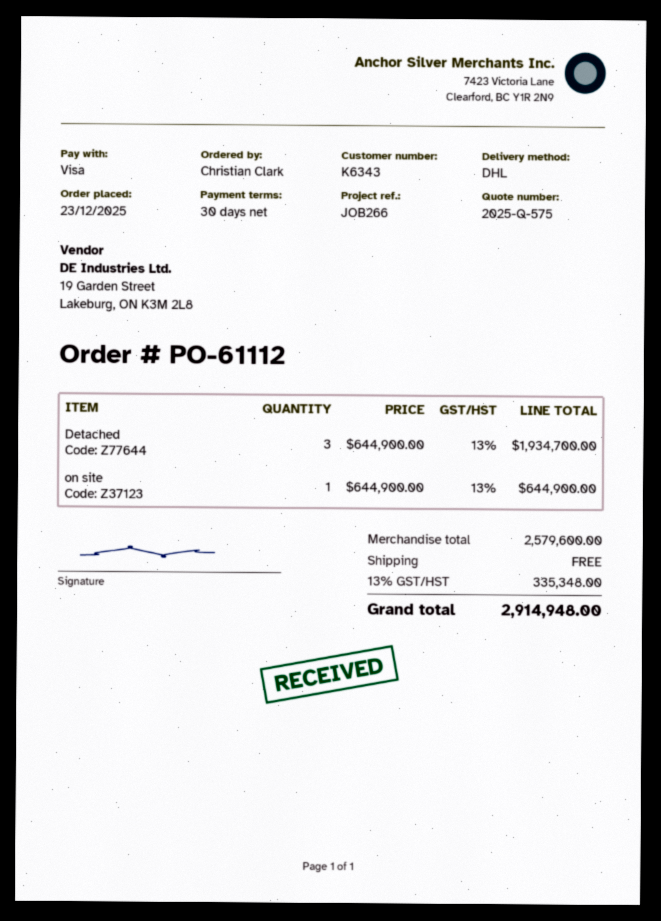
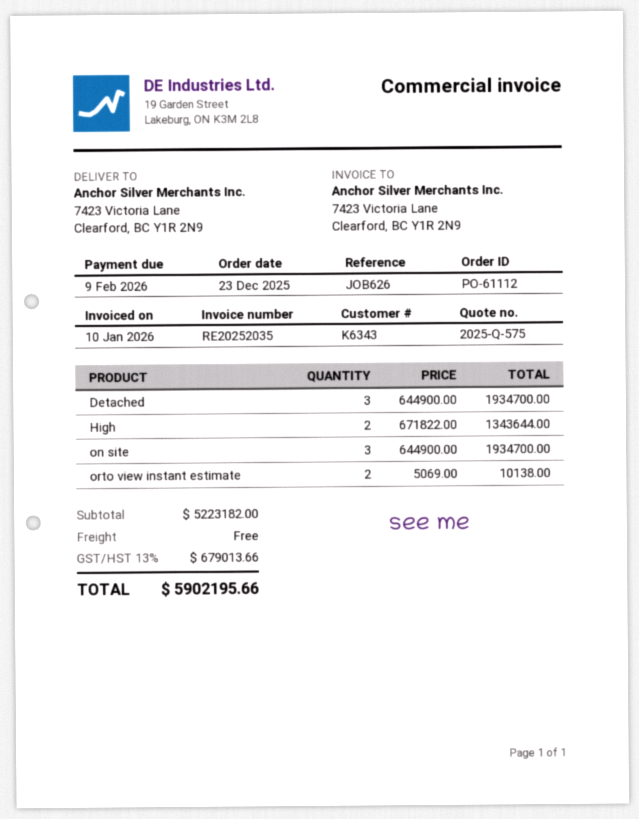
reference: JOB266 -> JOB626
on site: 1 x 644900.00 = 644900.00 -> 3 x 644900.00 = 1934700.00
High: none -> 2 x 671822.00 = 1343644.00
orto view instant estimate: none -> 2 x 5069.00 = 10138.00
subtotal: 2579600.00 -> 5223182.00
tax: 13% = 335348.00 -> 13% = 679013.66
total: 2914948.00 -> 5902195.66

